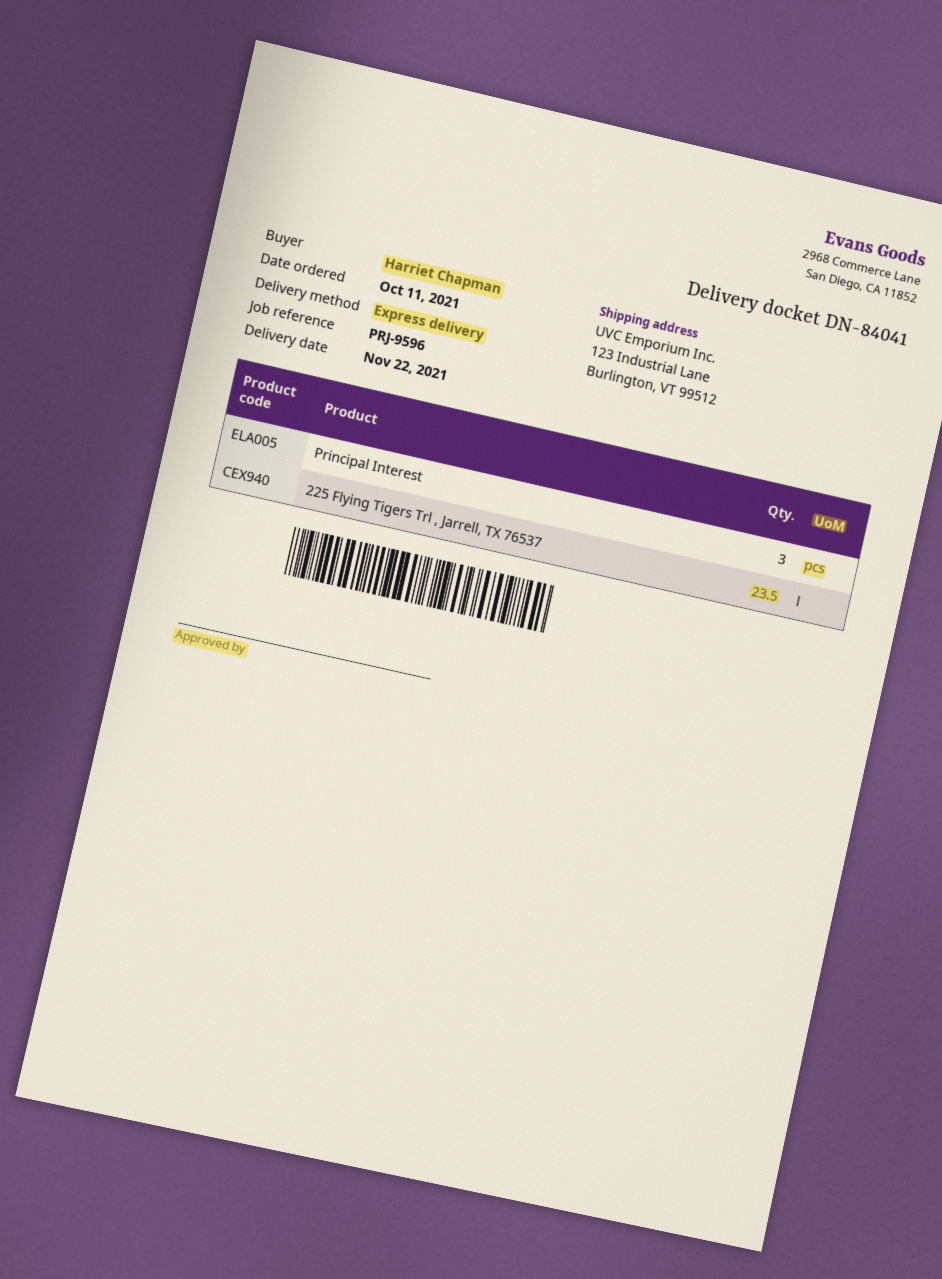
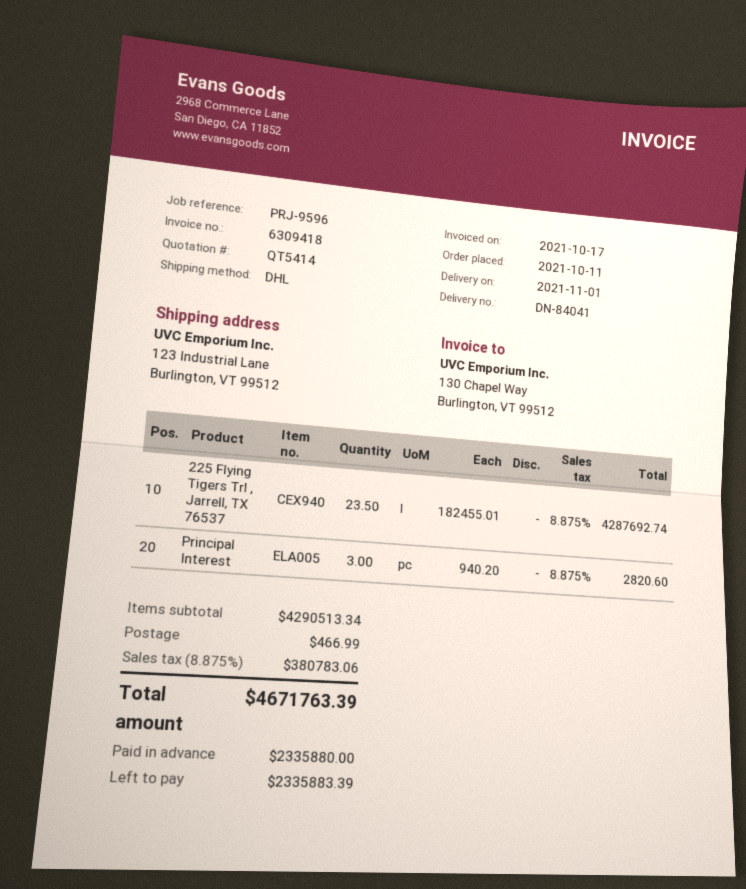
delivery date: 2021-11-22 -> 2021-11-01
shipping method: express -> DHL

